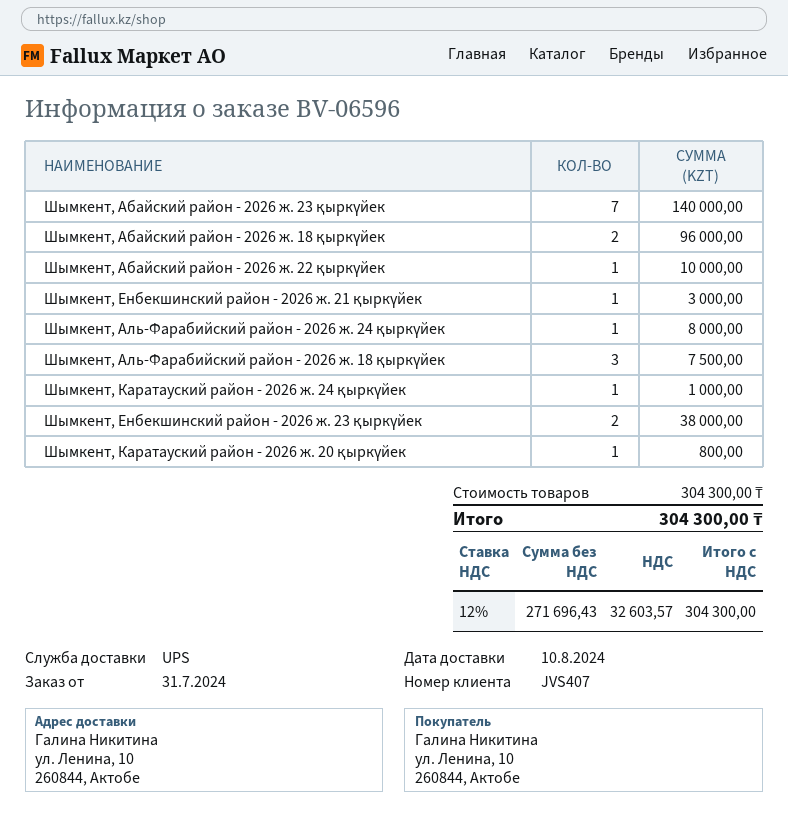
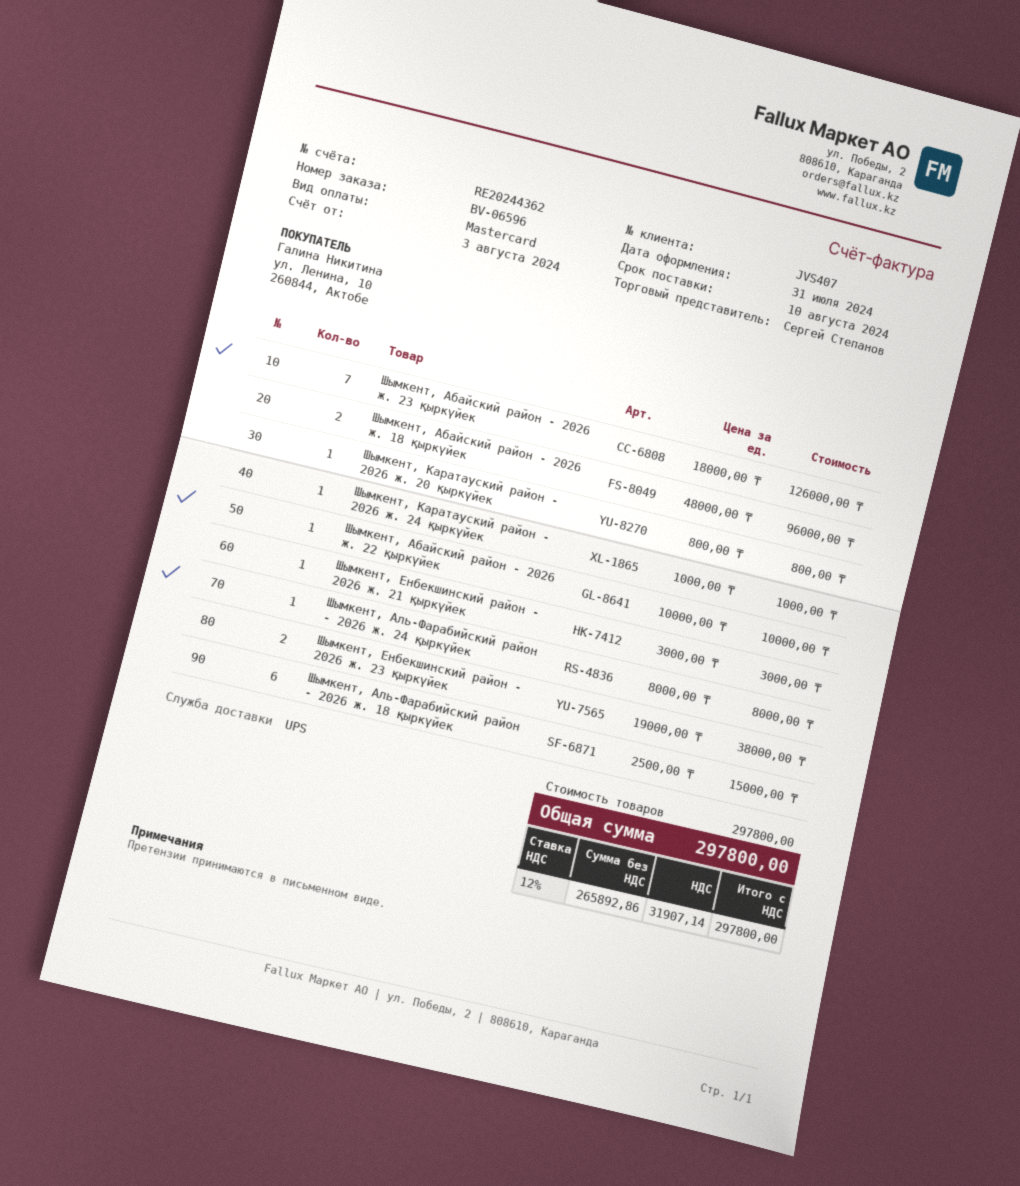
Шымкент, Абайский район - 2026 ж. 23 қыркүйек: 7 for 140000.00 -> 7 for 126000.00
Шымкент, Аль-Фарабийский район - 2026 ж. 18 қыркүйек: 3 for 7500.00 -> 6 for 15000.00
subtotal: 304300.00 -> 297800.00
net: 271696.43 -> 265892.86
tax: 12% = 32603.57 -> 12% = 31907.14
total: 304300.00 -> 297800.00

